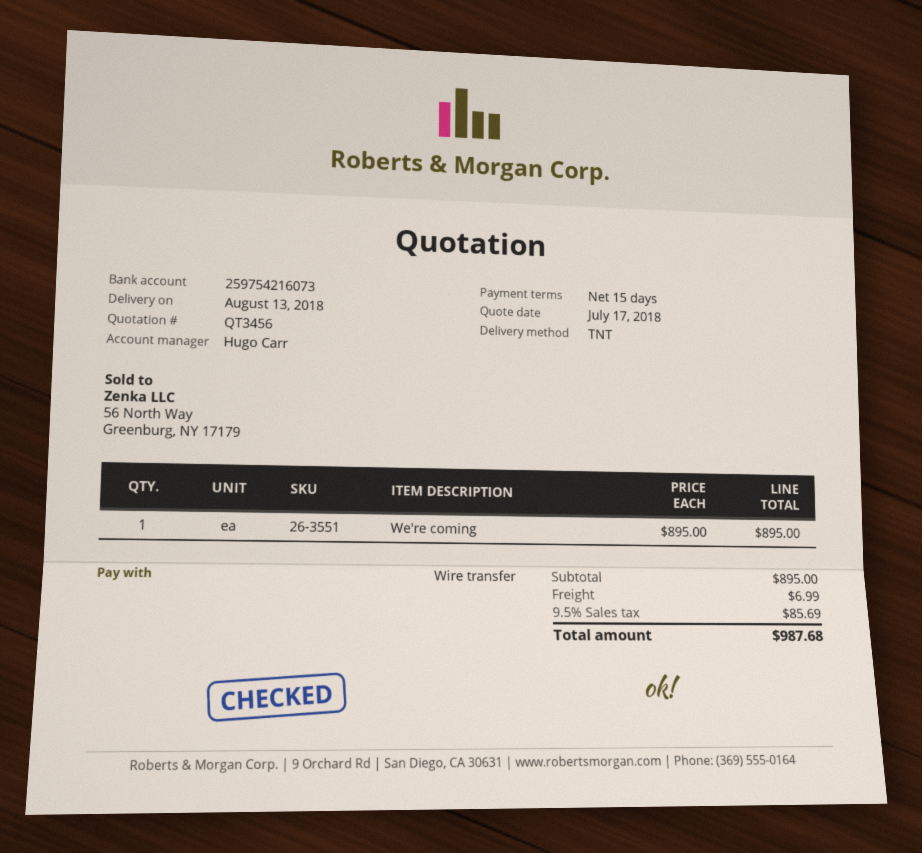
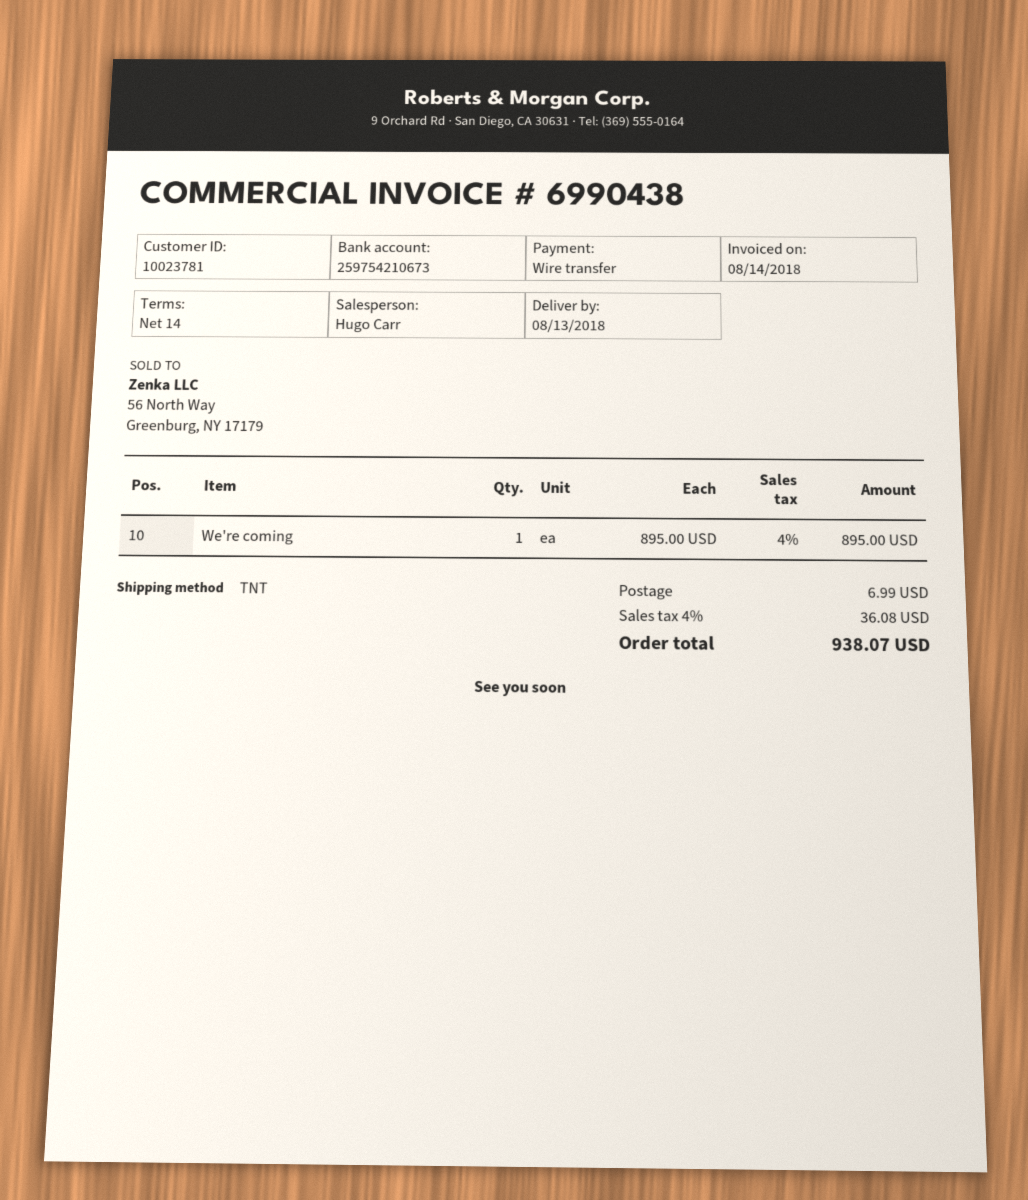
payment terms: 15 days -> 14 days
bank account: 259754216073 -> 259754210673
tax: 9.5% = 85.69 -> 4% = 36.08
total: 987.68 -> 938.07

